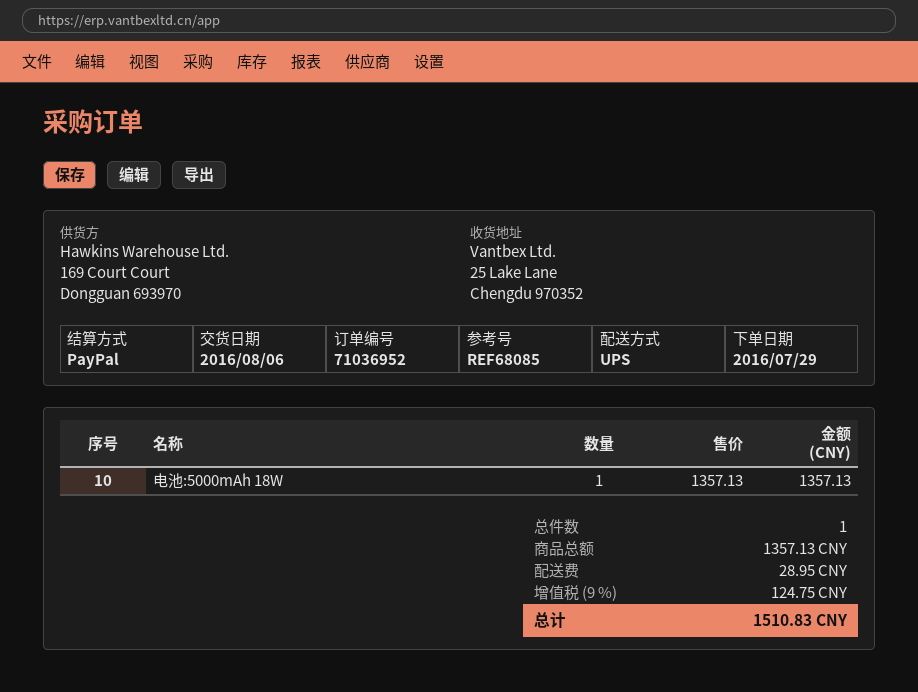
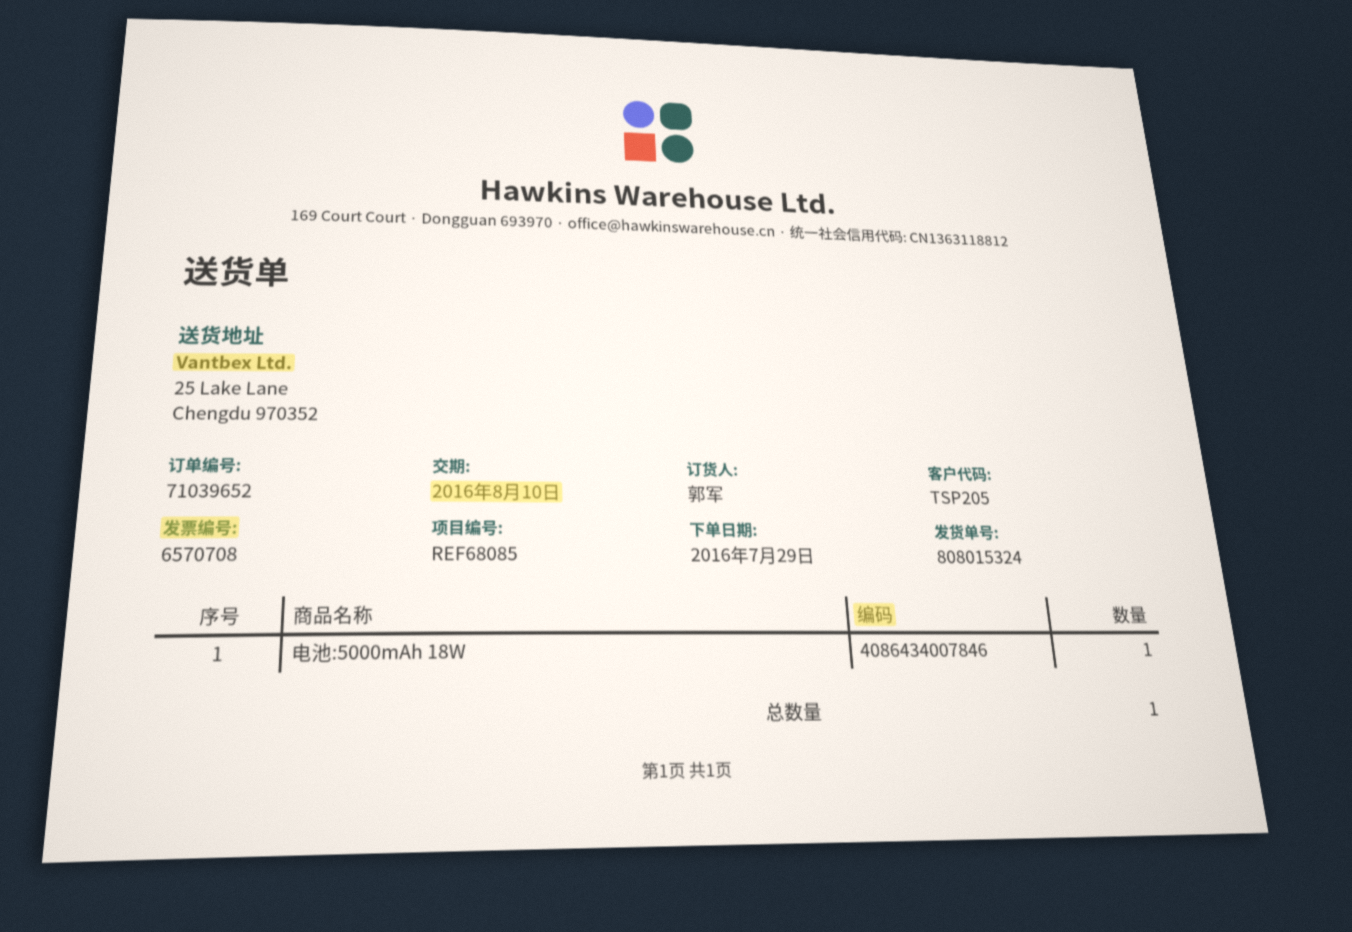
order number: 71036952 -> 71039652
delivery date: 2016-08-06 -> 2016-08-10

